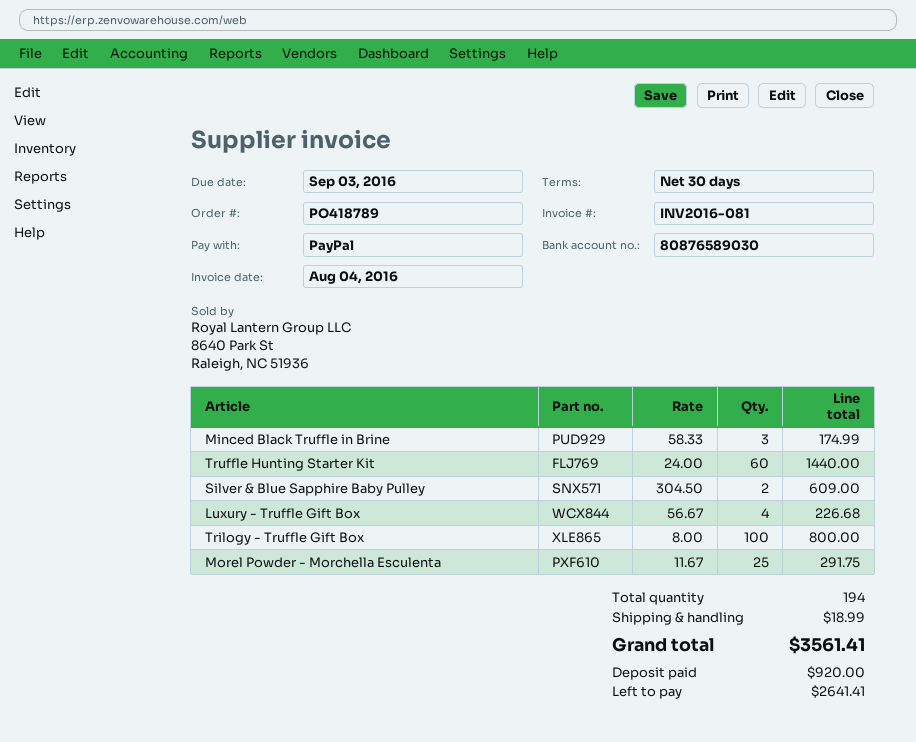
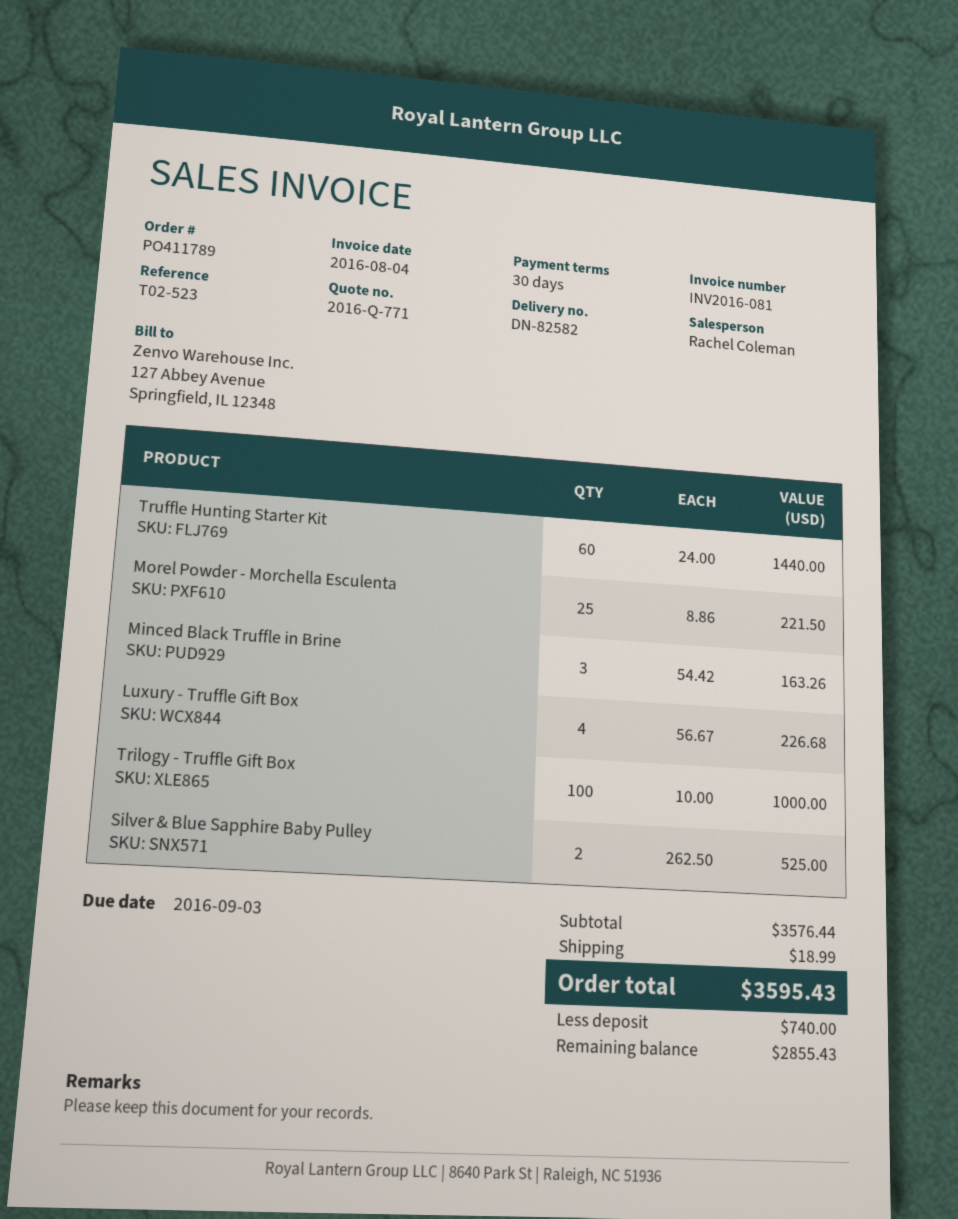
order number: PO418789 -> PO411789
Minced Black Truffle in Brine: 3 x 58.33 = 174.99 -> 3 x 54.42 = 163.26
Silver & Blue Sapphire Baby Pulley: 2 x 304.50 = 609.00 -> 2 x 262.50 = 525.00
Trilogy - Truffle Gift Box: 100 x 8.00 = 800.00 -> 100 x 10.00 = 1000.00
Morel Powder - Morchella Esculenta: 25 x 11.67 = 291.75 -> 25 x 8.86 = 221.50
total: 3561.41 -> 3595.43
deposit: 920.00 -> 740.00
balance: 2641.41 -> 2855.43

